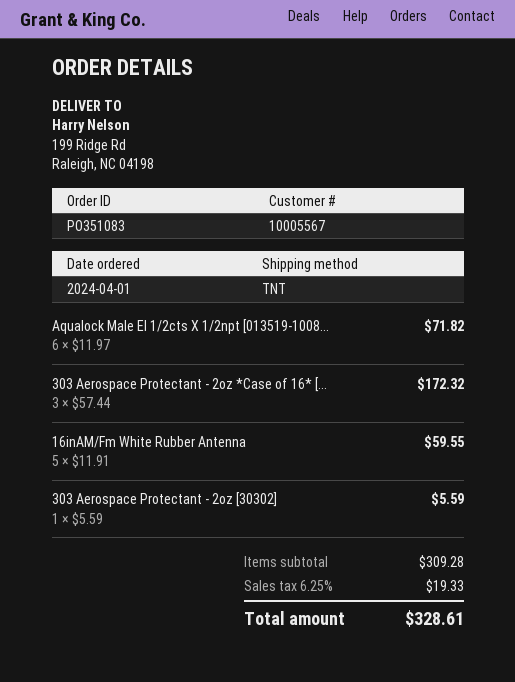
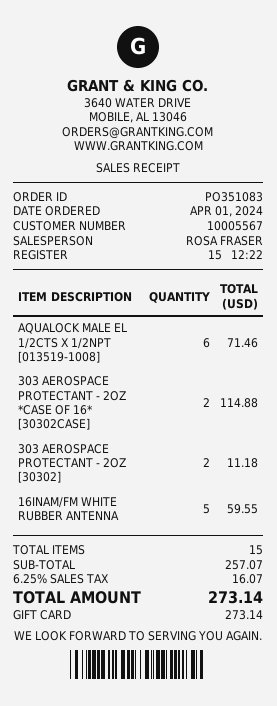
Aqualock Male El 1/2cts X 1/2npt [013519-1008...: 6 for 71.82 -> 6 for 71.46
303 Aerospace Protectant - 2oz *Case of 16* [...: 3 for 172.32 -> 2 for 114.88
303 Aerospace Protectant - 2oz [30302]: 1 for 5.59 -> 2 for 11.18
subtotal: 309.28 -> 257.07
tax: 6.25% = 19.33 -> 6.25% = 16.07
total: 328.61 -> 273.14

